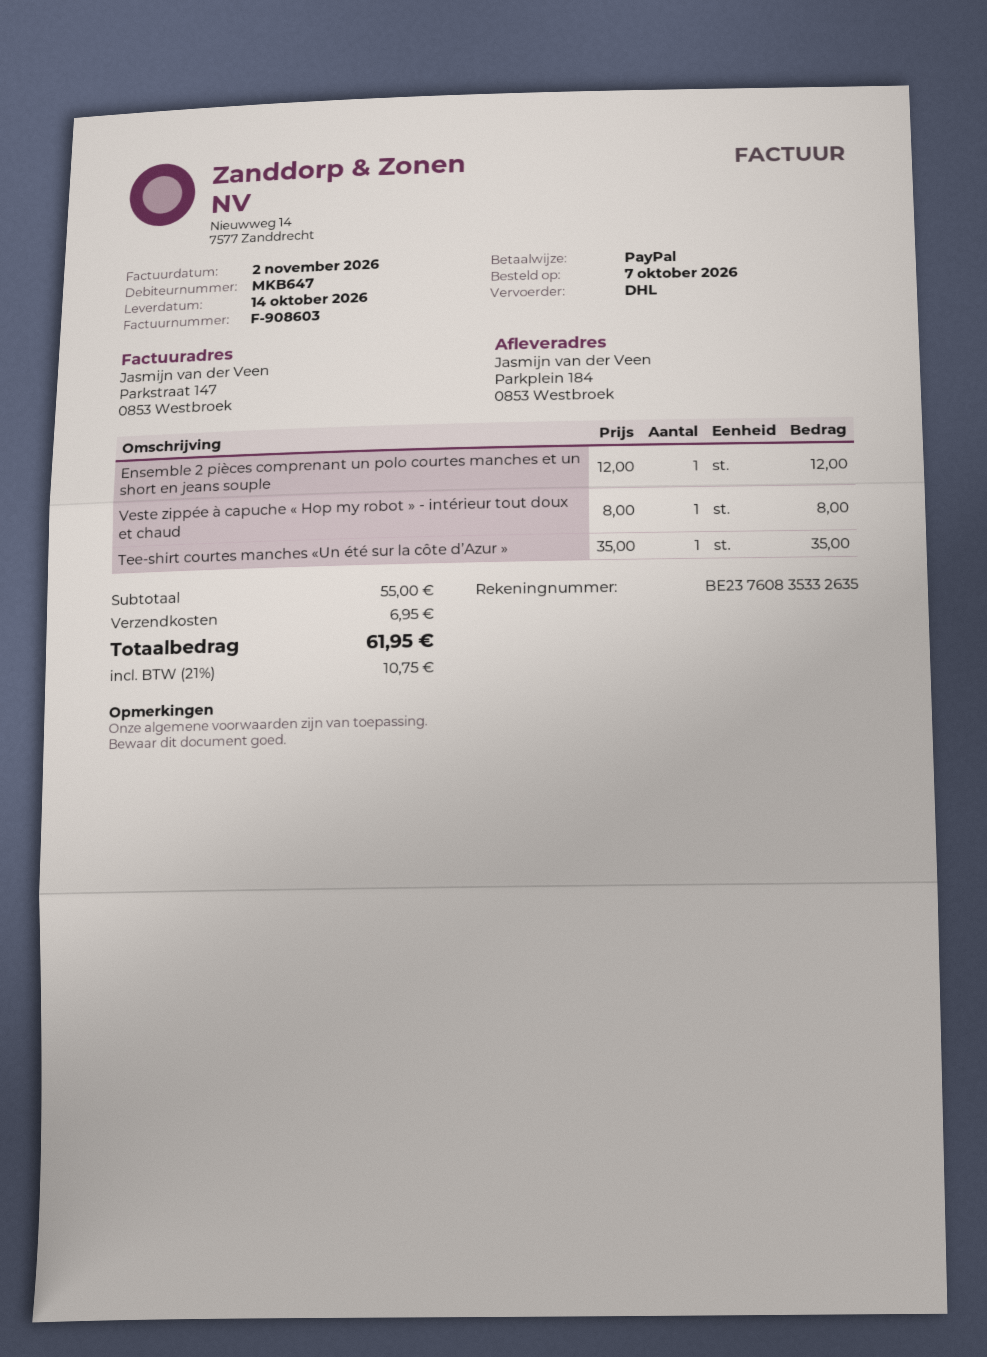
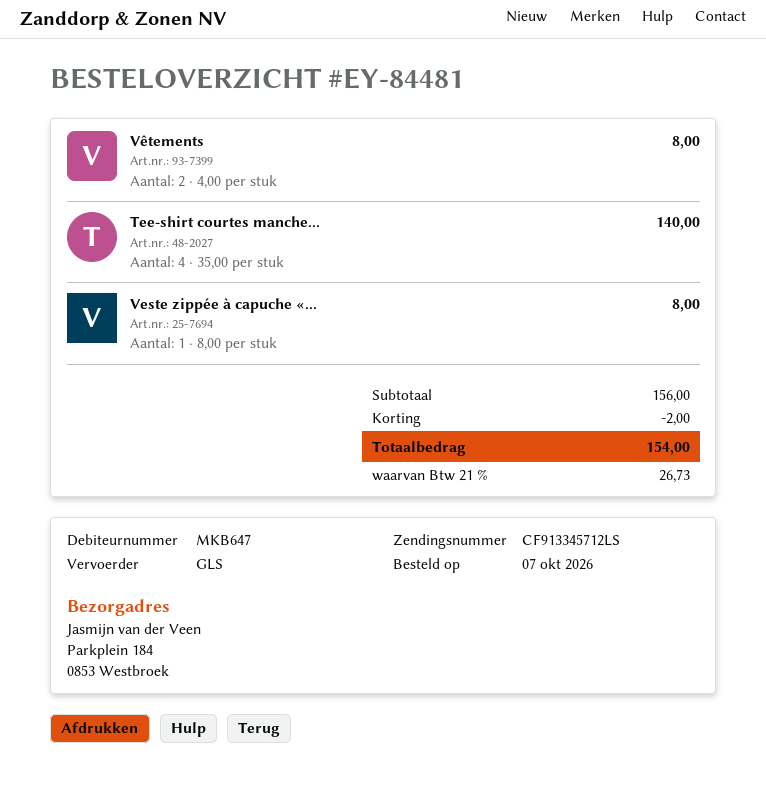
shipping method: DHL -> GLS
Ensemble 2 pièces comprenant un polo courtes manches et un short en jeans souple: 1 x 12.00 = 12.00 -> none
Tee-shirt courtes manches «Un été sur la côte d’Azur »: 1 x 35.00 = 35.00 -> 4 x 35.00 = 140.00
Vêtements: none -> 2 x 4.00 = 8.00
subtotal: 55.00 -> 156.00
discount: none -> 2.00
shipping: 6.95 -> none
tax: 21% = 10.75 -> 21% = 26.73
total: 61.95 -> 154.00

